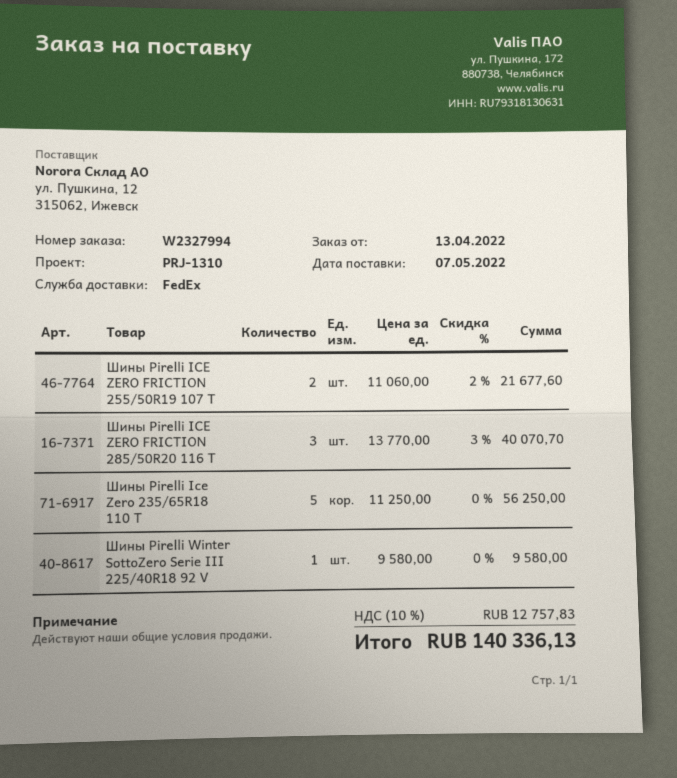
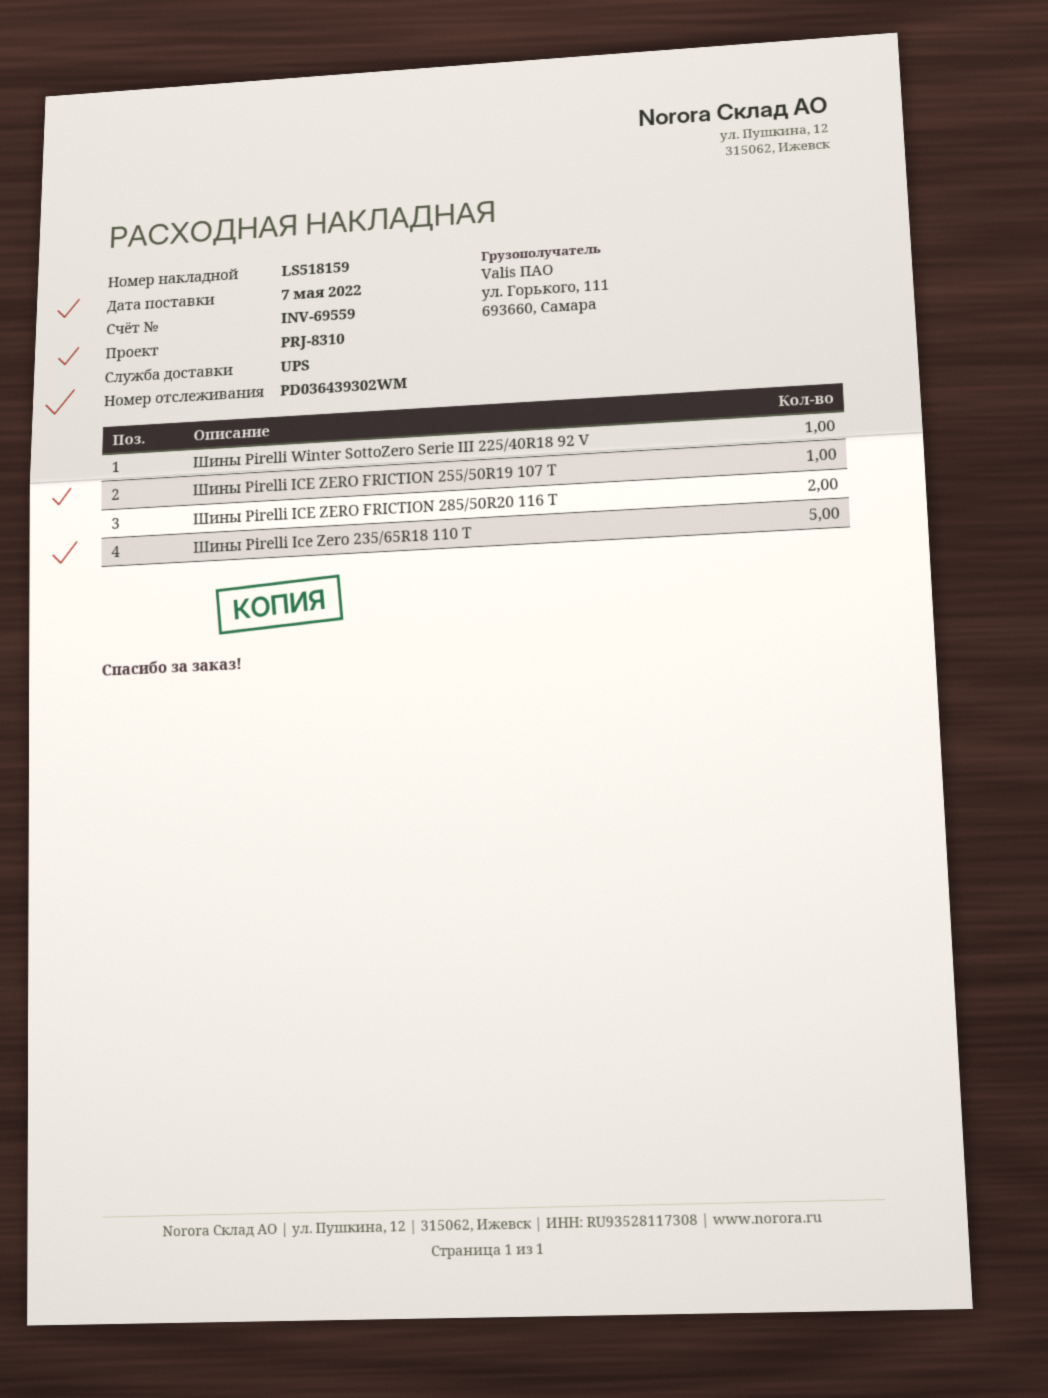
reference: PRJ-1310 -> PRJ-8310
shipping method: FedEx -> UPS
Шины Pirelli ICE ZERO FRICTION 255/50R19 107 T: 2 -> 1
Шины Pirelli ICE ZERO FRICTION 285/50R20 116 T: 3 -> 2

